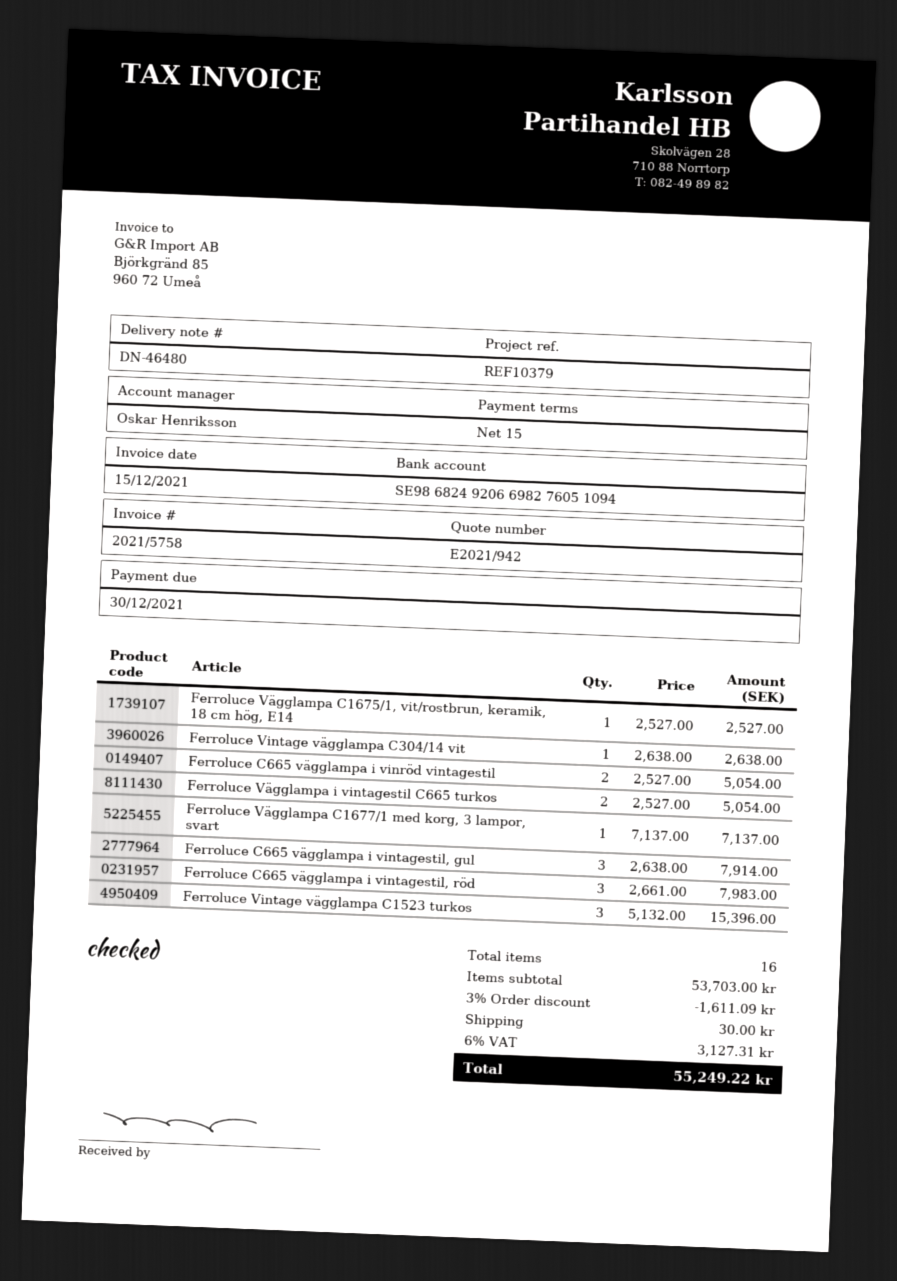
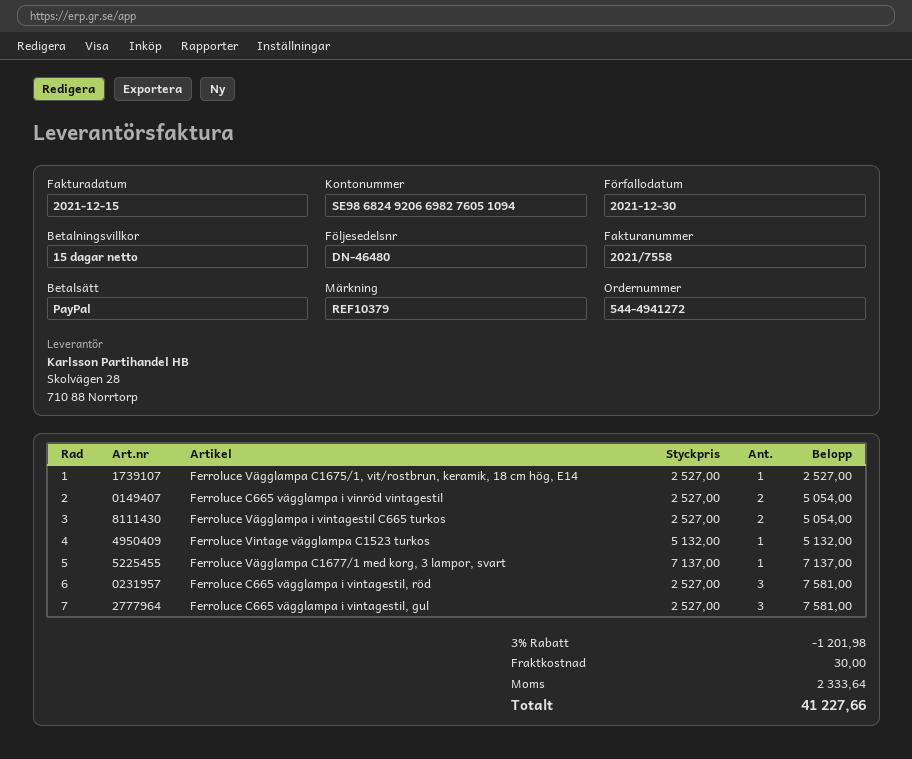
invoice number: 2021/5758 -> 2021/7558
Ferroluce Vintage vägglampa C304/14 vit: 1 x 2638.00 = 2638.00 -> none
Ferroluce C665 vägglampa i vintagestil, gul: 3 x 2638.00 = 7914.00 -> 3 x 2527.00 = 7581.00
Ferroluce C665 vägglampa i vintagestil, röd: 3 x 2661.00 = 7983.00 -> 3 x 2527.00 = 7581.00
Ferroluce Vintage vägglampa C1523 turkos: 3 x 5132.00 = 15396.00 -> 1 x 5132.00 = 5132.00
discount: 3% = 1611.09 -> 3% = 1201.98
tax: 3127.31 -> 2333.64
total: 55249.22 -> 41227.66

